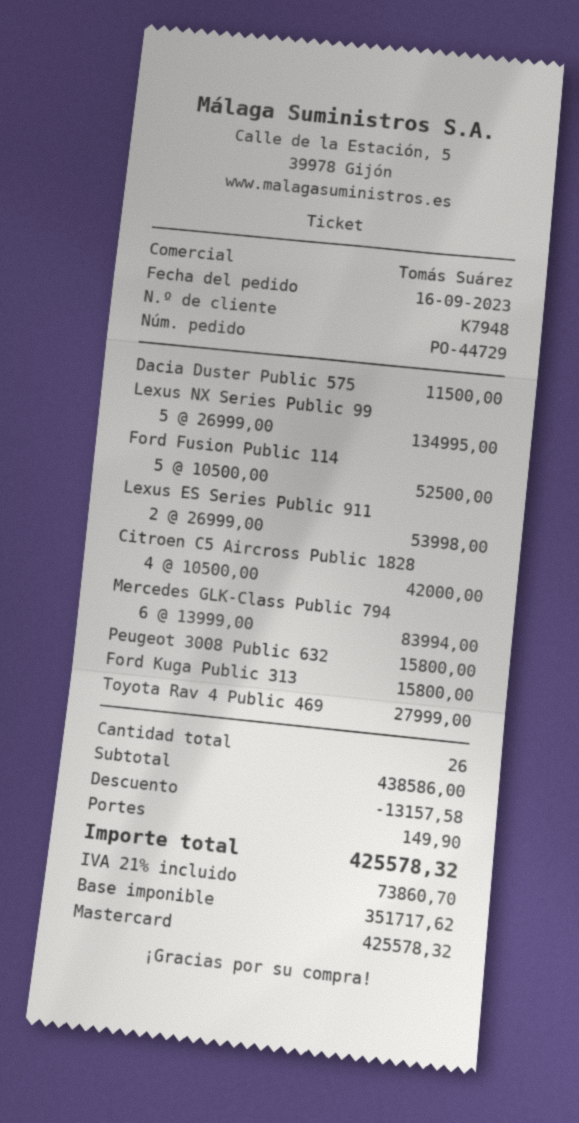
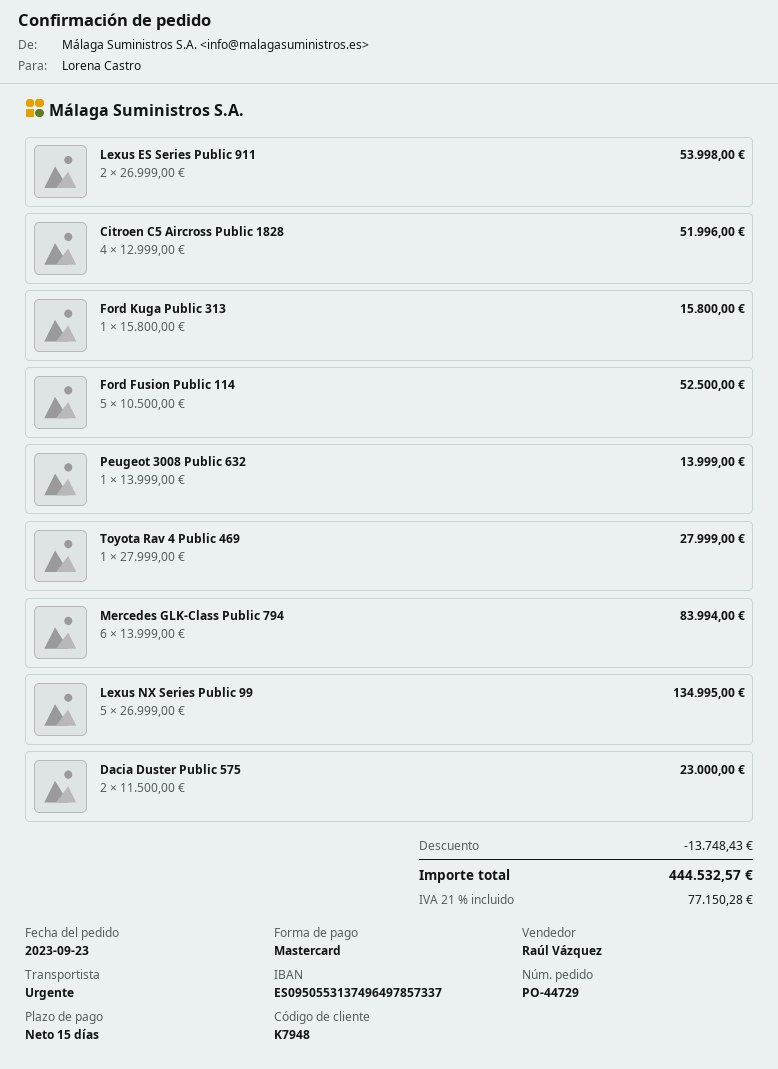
order date: 2023-09-16 -> 2023-09-23
sales rep: Tomás Suárez -> Raúl Vázquez
Dacia Duster Public 575: 1 x 11500.00 = 11500.00 -> 2 x 11500.00 = 23000.00
Citroen C5 Aircross Public 1828: 4 x 10500.00 = 42000.00 -> 4 x 12999.00 = 51996.00
Peugeot 3008 Public 632: 1 x 15800.00 = 15800.00 -> 1 x 13999.00 = 13999.00
discount: 13157.58 -> 13748.43
shipping: 149.90 -> none
tax: 21% = 73860.70 -> 21% = 77150.28
total: 425578.32 -> 444532.57

